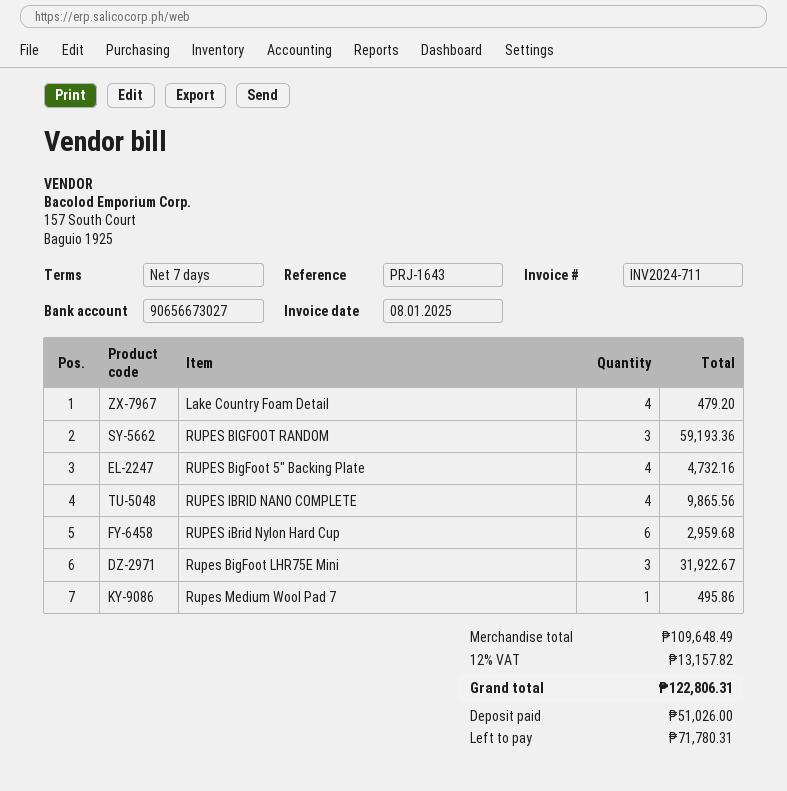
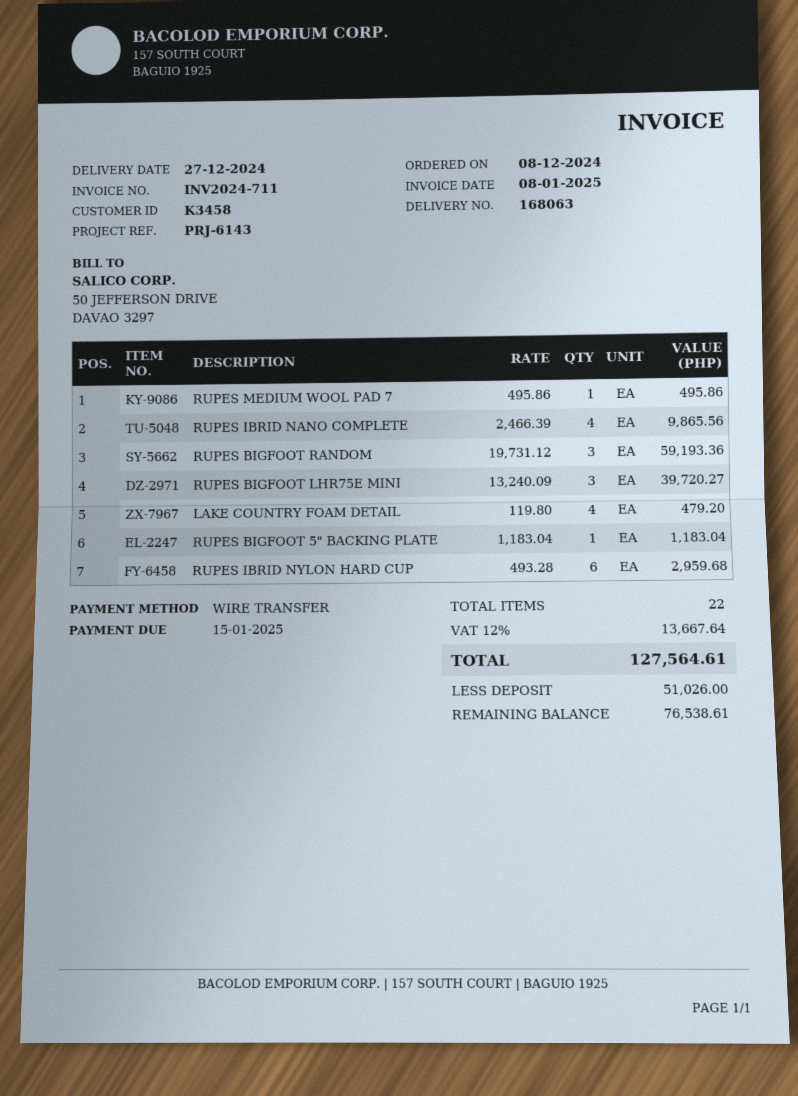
reference: PRJ-1643 -> PRJ-6143
RUPES BigFoot 5" Backing Plate: 4 for 4732.16 -> 1 for 1183.04
Rupes BigFoot LHR75E Mini: 3 for 31922.67 -> 3 for 39720.27
tax: 12% = 13157.82 -> 12% = 13667.64
total: 122806.31 -> 127564.61
balance: 71780.31 -> 76538.61

